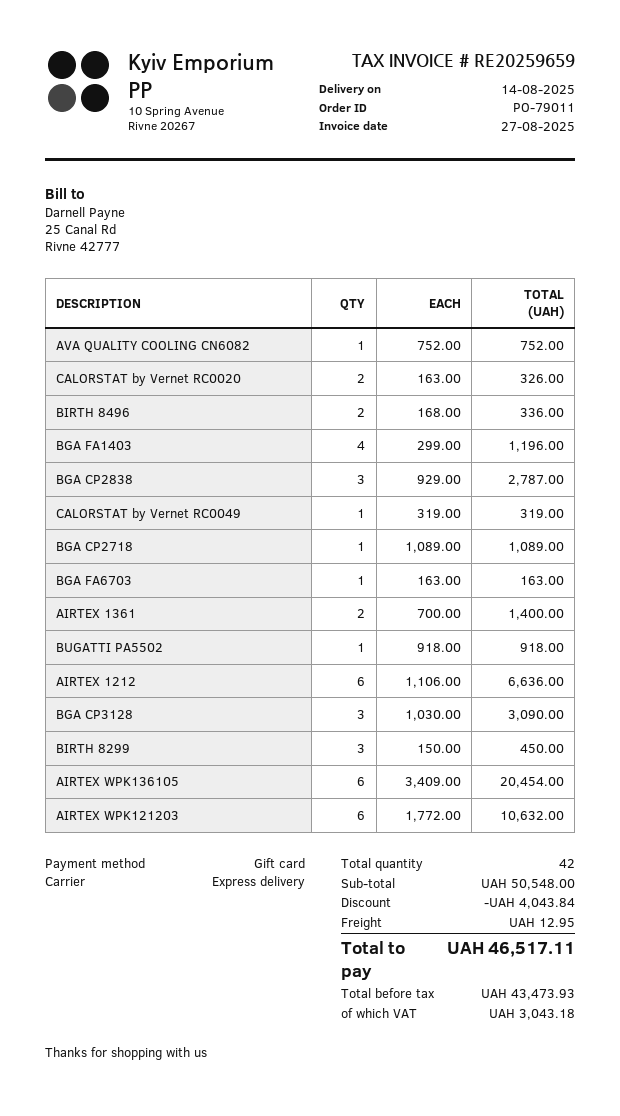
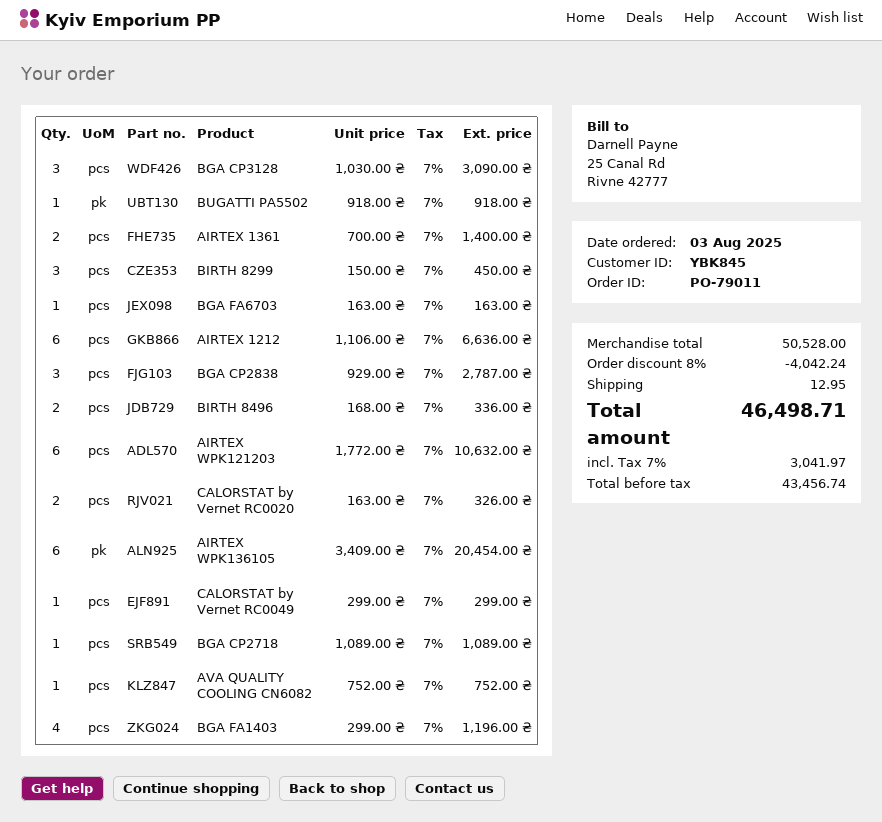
CALORSTAT by Vernet RC0049: 1 x 319.00 = 319.00 -> 1 x 299.00 = 299.00
subtotal: 50548.00 -> 50528.00
discount: 4043.84 -> 4042.24
net: 43473.93 -> 43456.74
tax: 3043.18 -> 3041.97
total: 46517.11 -> 46498.71

